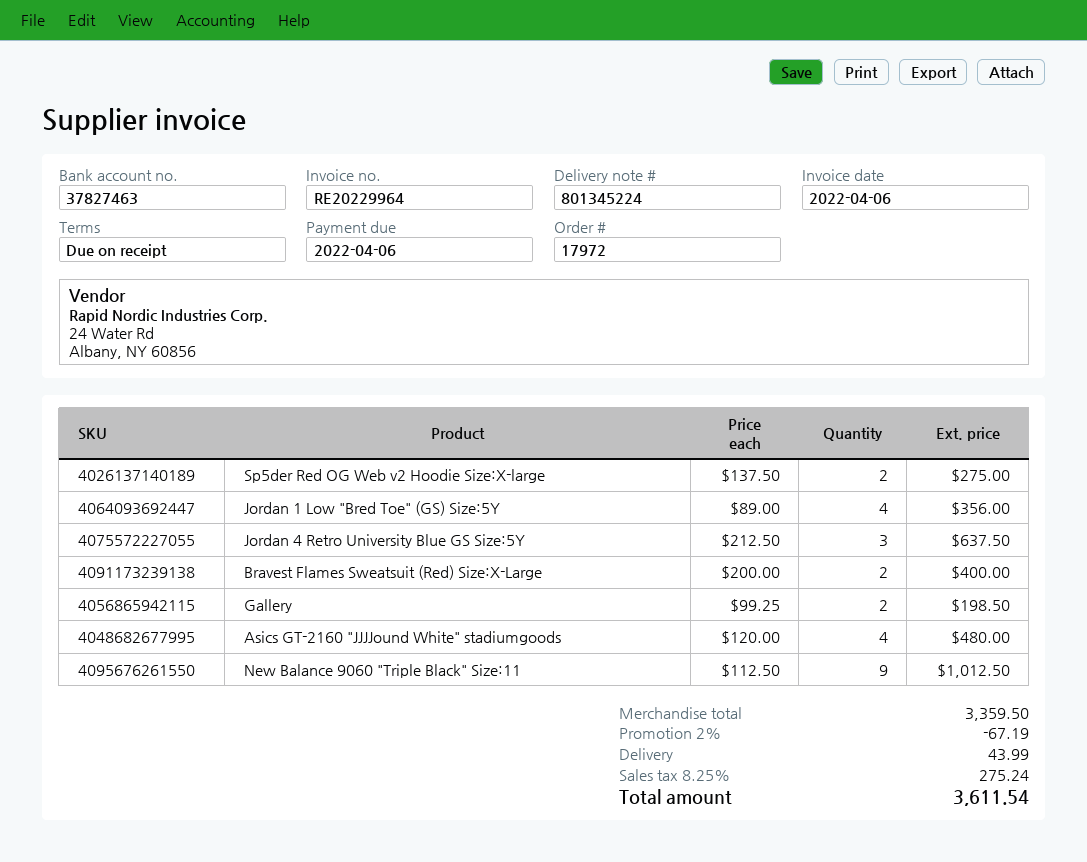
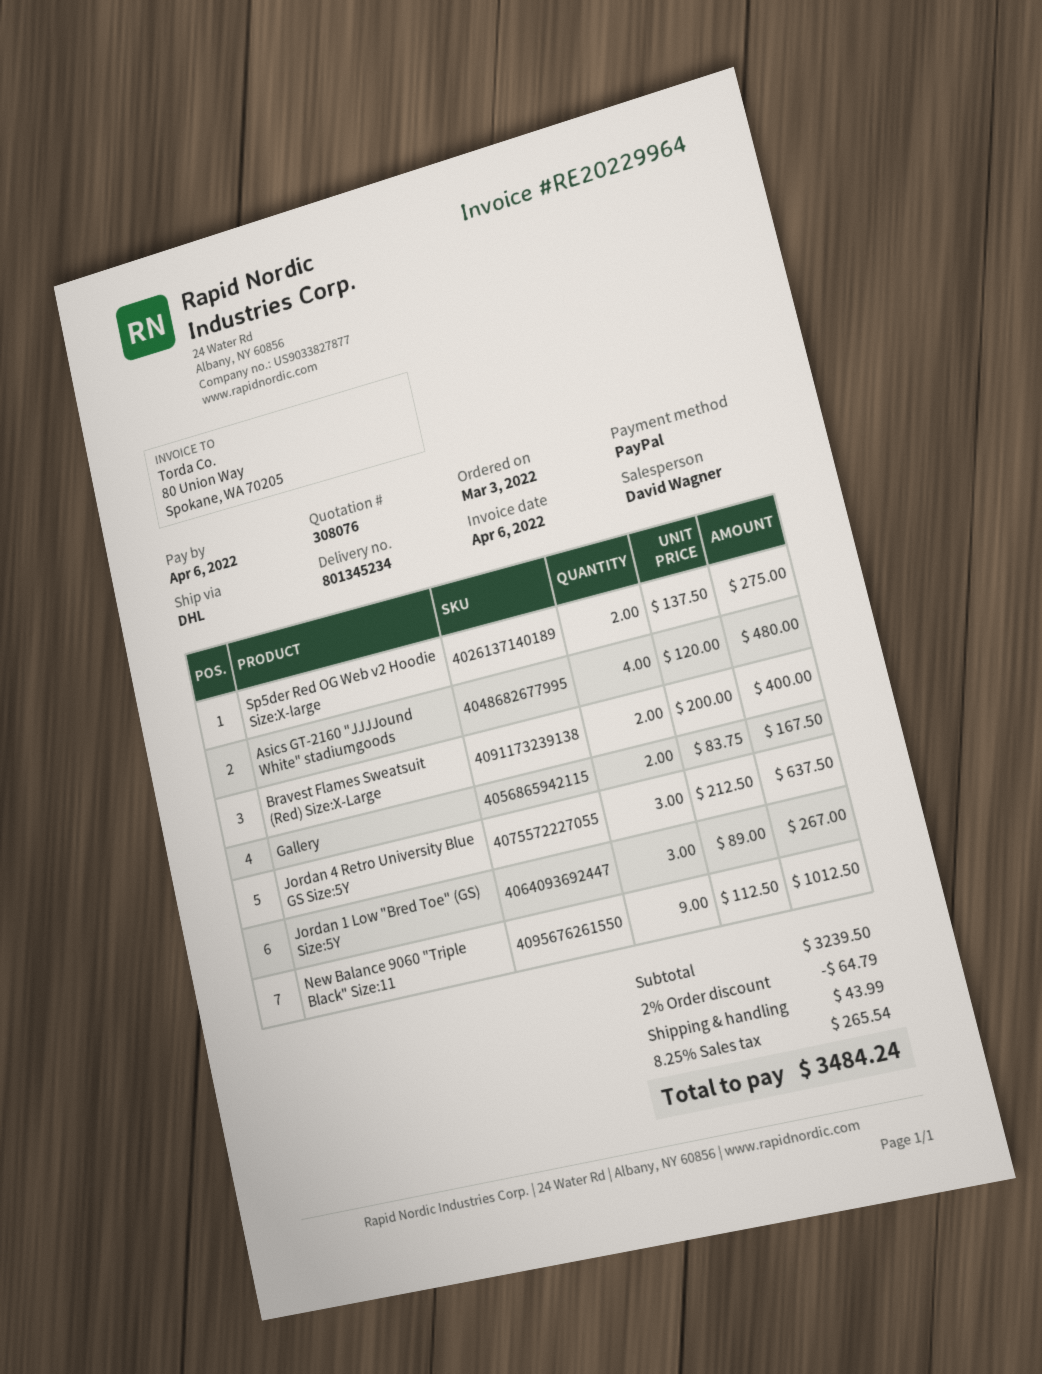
delivery note number: 801345224 -> 801345234
Jordan 1 Low "Bred Toe" (GS) Size:5Y: 4 x 89.00 = 356.00 -> 3 x 89.00 = 267.00
Gallery: 2 x 99.25 = 198.50 -> 2 x 83.75 = 167.50
subtotal: 3359.50 -> 3239.50
discount: 2% = 67.19 -> 2% = 64.79
tax: 8.25% = 275.24 -> 8.25% = 265.54
total: 3611.54 -> 3484.24

